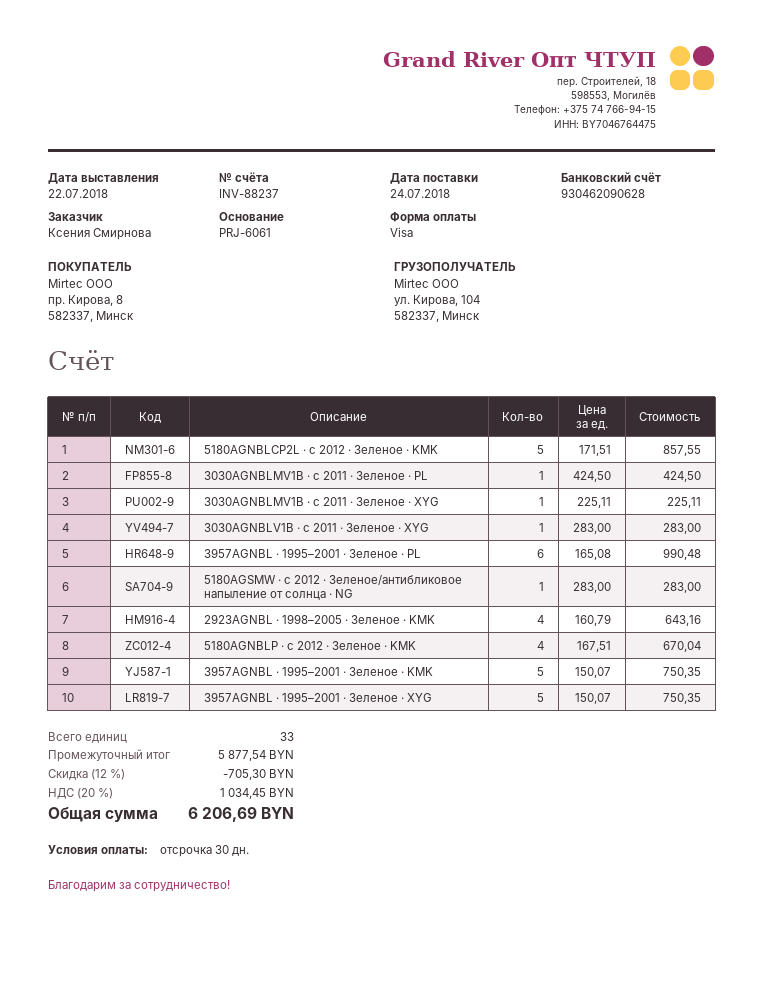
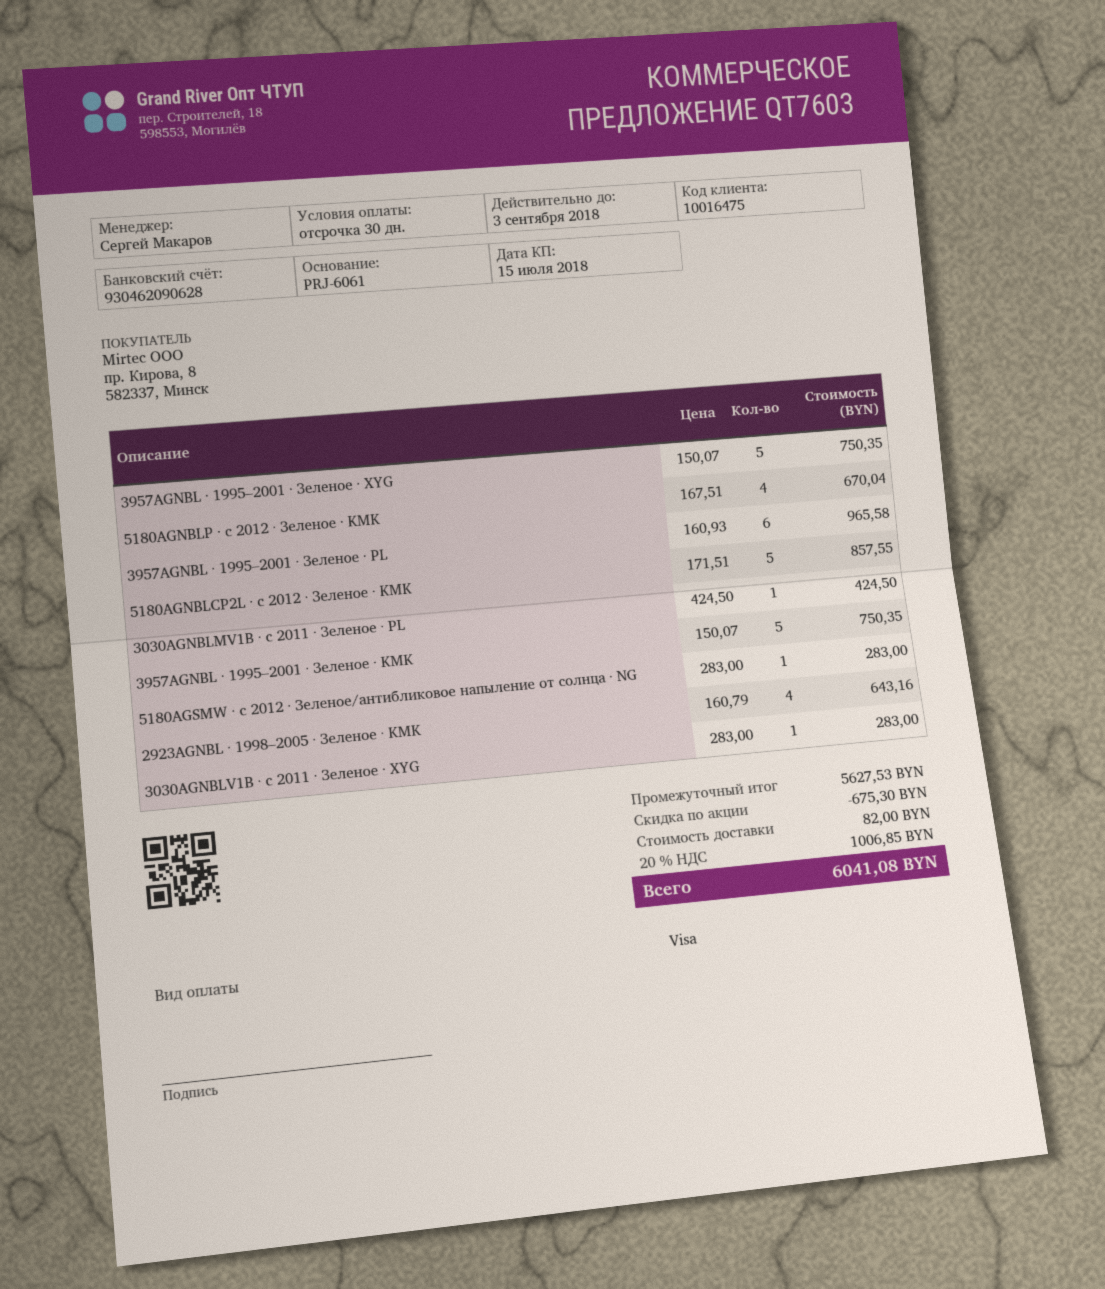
3030AGNBLMV1B · с 2011 · Зеленое · XYG: 1 x 225.11 = 225.11 -> none
3957AGNBL · 1995–2001 · Зеленое · PL: 6 x 165.08 = 990.48 -> 6 x 160.93 = 965.58
subtotal: 5877.54 -> 5627.53
discount: 705.30 -> 675.30
shipping: none -> 82.00
tax: 20% = 1034.45 -> 20% = 1006.85
total: 6206.69 -> 6041.08

